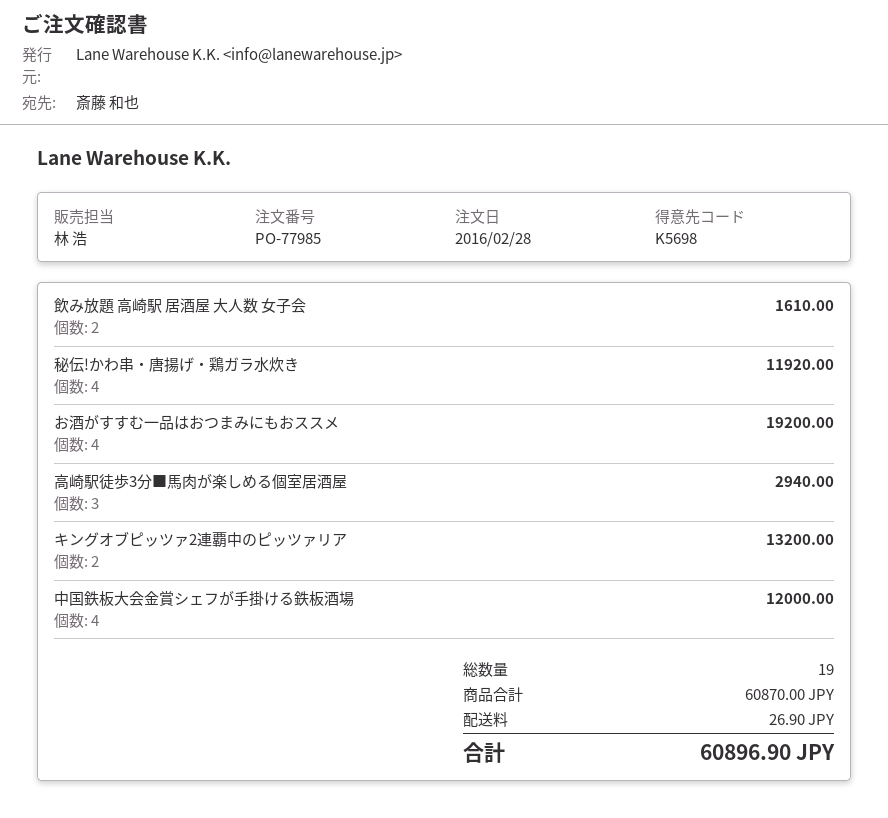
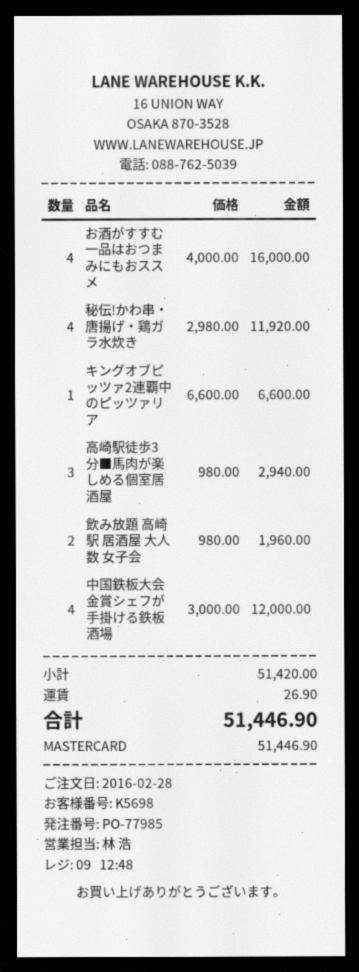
飲み放題 高崎駅 居酒屋 大人数 女子会: 2 for 1610.00 -> 2 for 1960.00
お酒がすすむ一品はおつまみにもおススメ: 4 for 19200.00 -> 4 for 16000.00
キングオブピッツァ2連覇中のピッツァリア: 2 for 13200.00 -> 1 for 6600.00
subtotal: 60870.00 -> 51420.00
total: 60896.90 -> 51446.90

